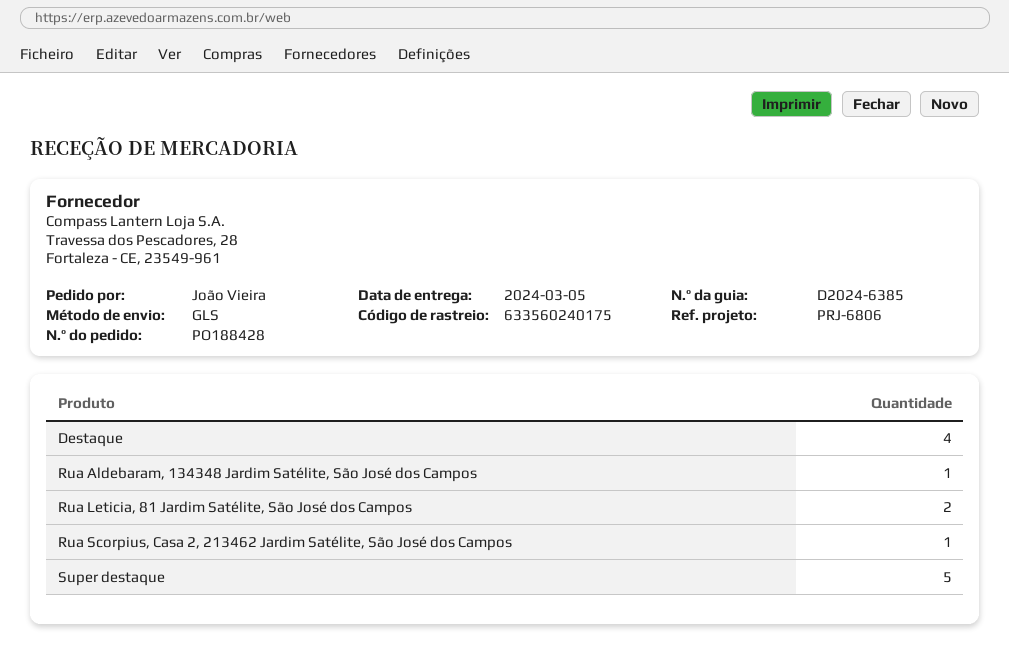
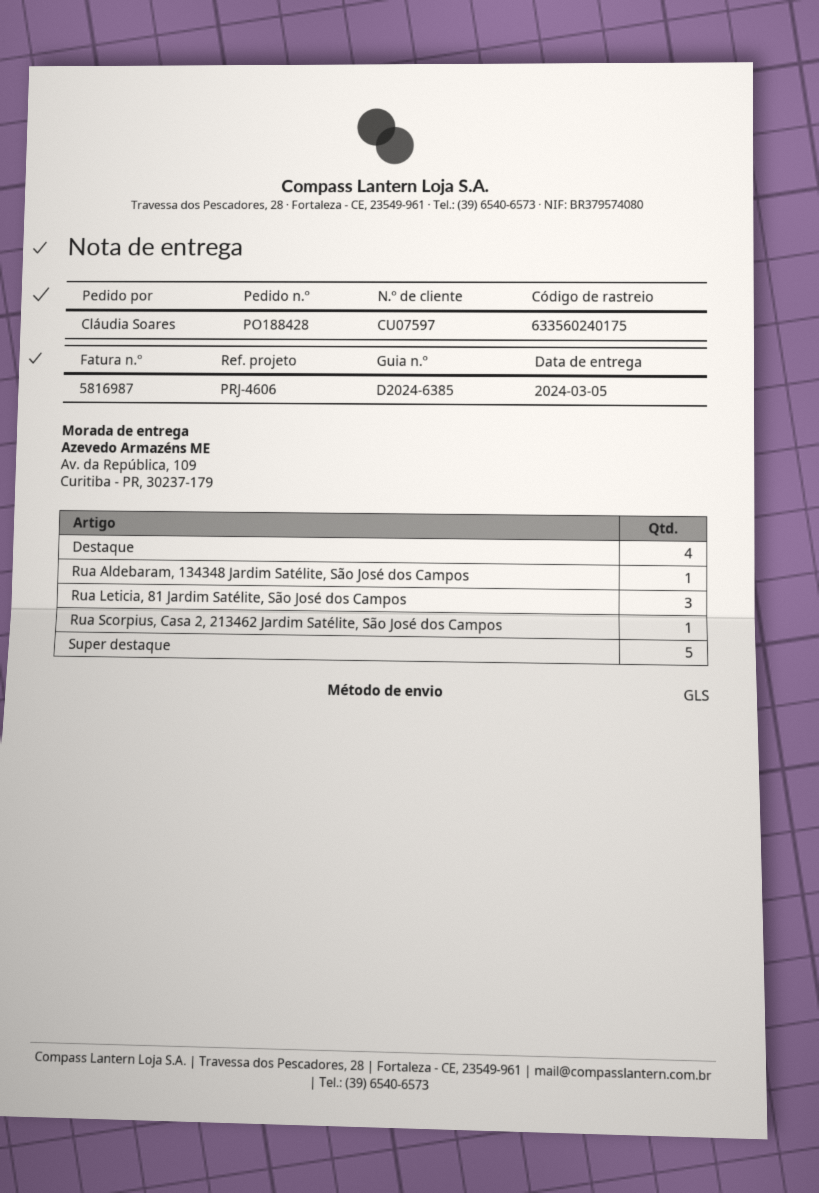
reference: PRJ-6806 -> PRJ-4606
ordered by: João Vieira -> Cláudia Soares
Rua Leticia, 81 Jardim Satélite, São José dos Campos: 2 -> 3

